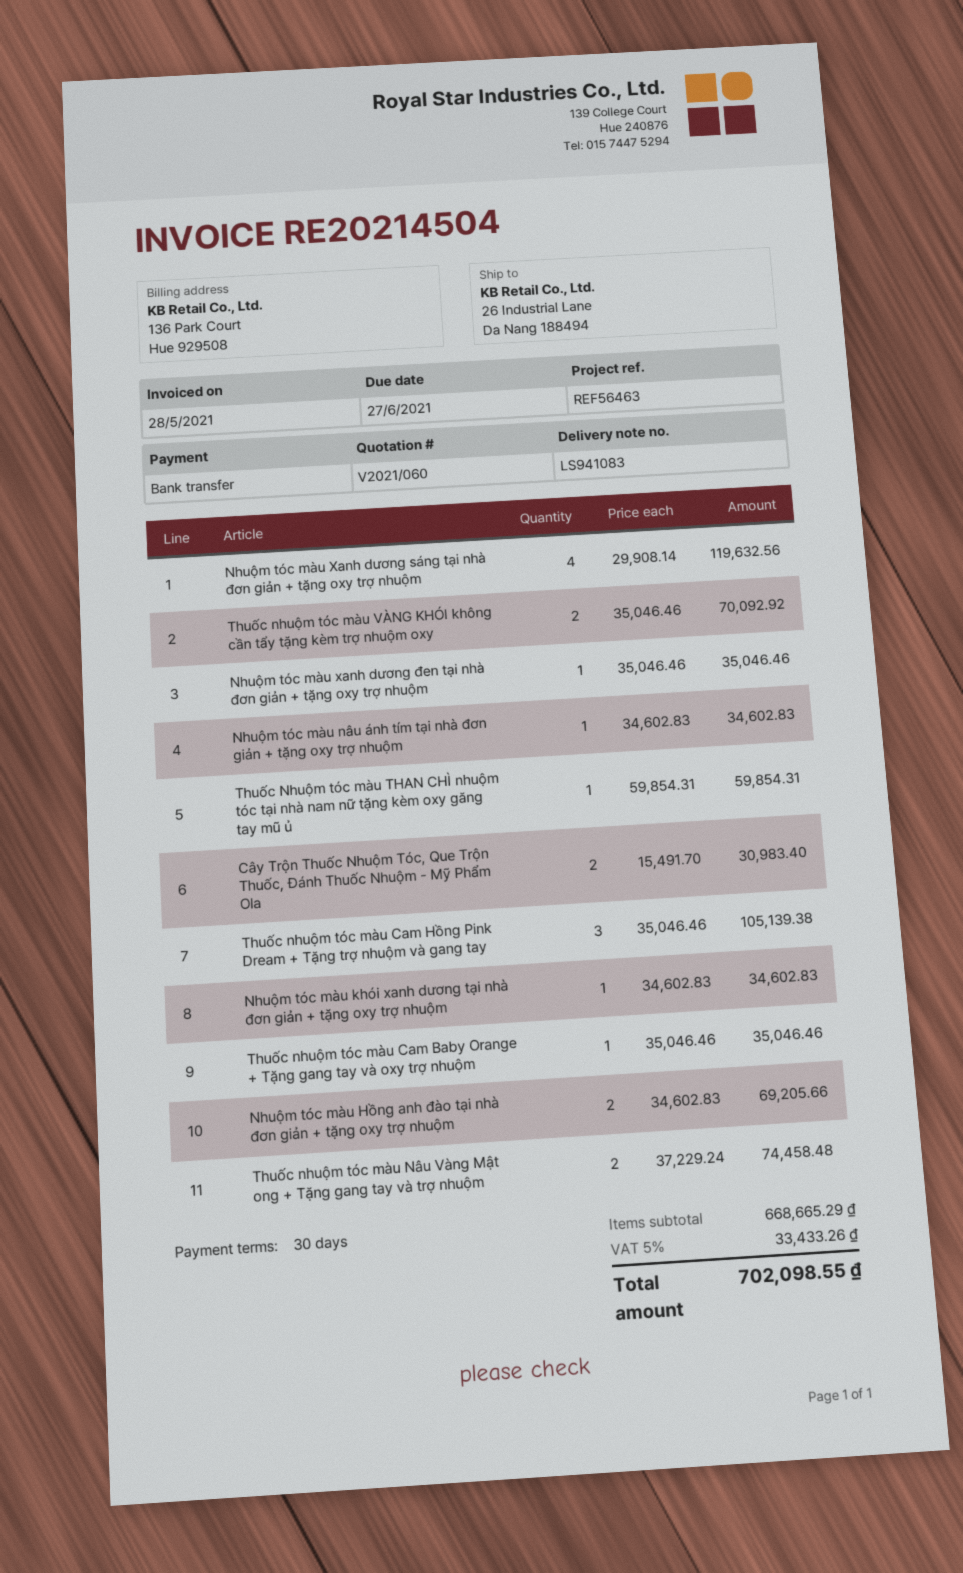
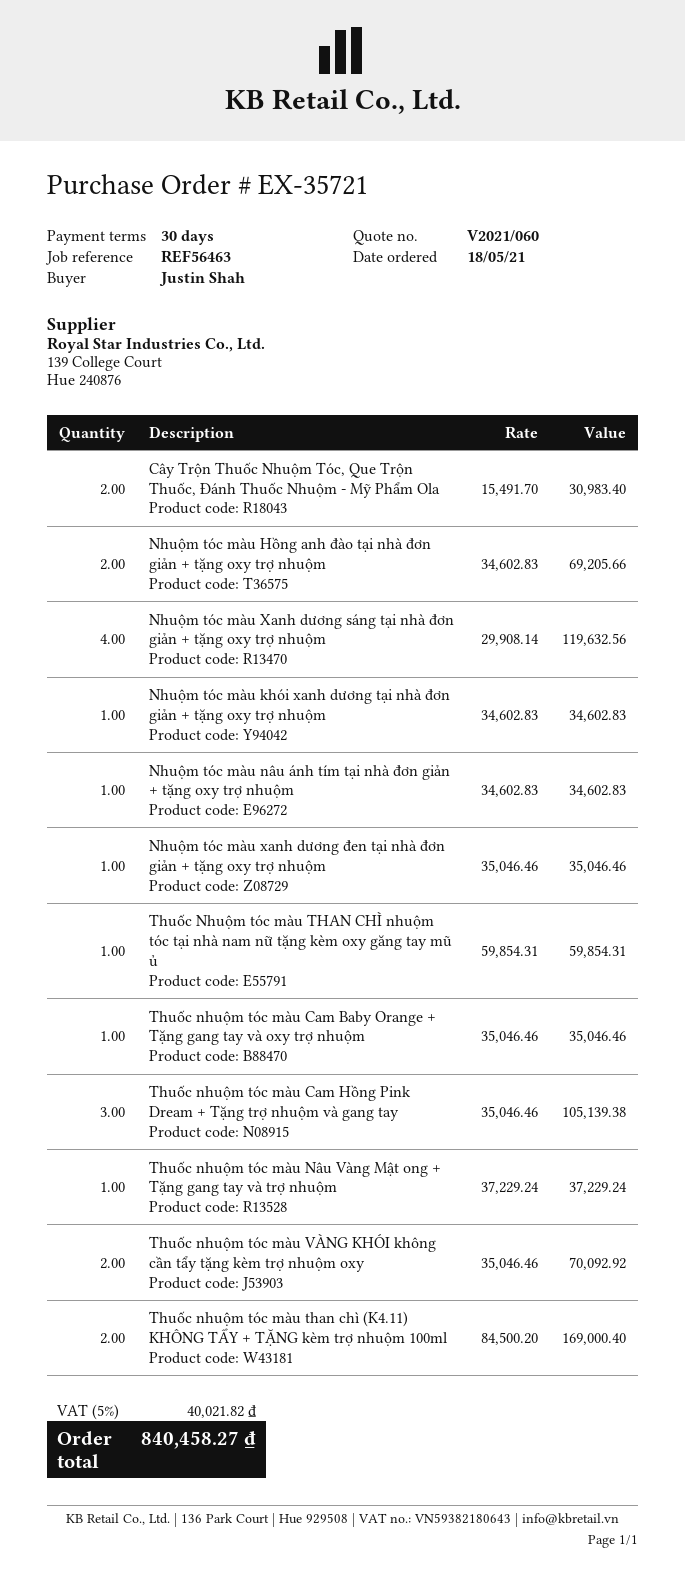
Thuốc nhuộm tóc màu Nâu Vàng Mật ong + Tặng gang tay và trợ nhuộm: 2 x 37229.24 = 74458.48 -> 1 x 37229.24 = 37229.24
Thuốc nhuộm tóc màu than chì (K4.11) KHÔNG TẨY + TẶNG kèm trợ nhuộm 100ml: none -> 2 x 84500.20 = 169000.40
tax: 5% = 33433.26 -> 5% = 40021.82
total: 702098.55 -> 840458.27

